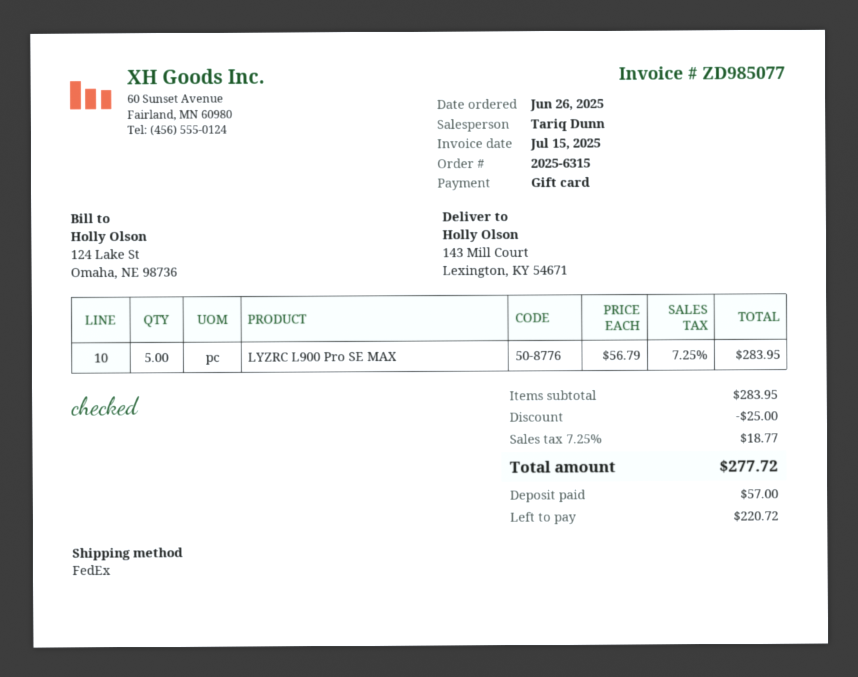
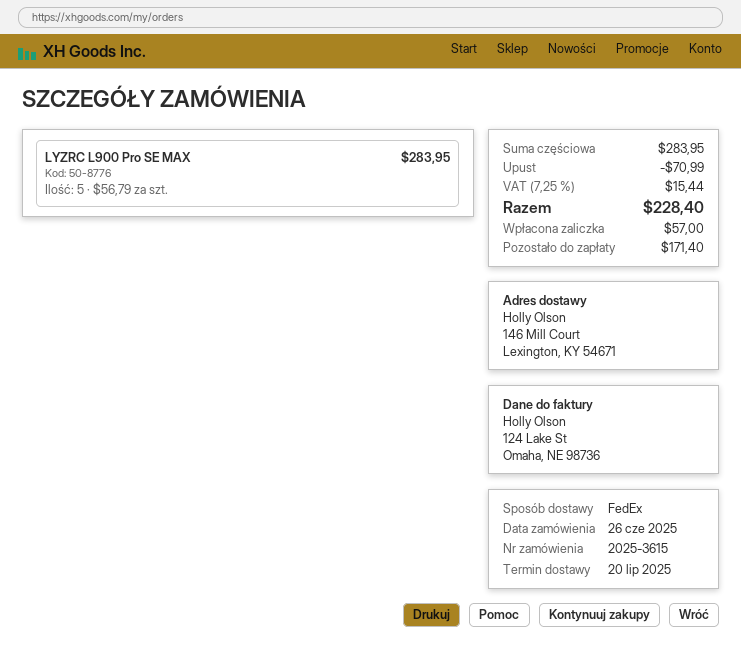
order number: 2025-6315 -> 2025-3615
ship to: 143 Mill Court, Lexington, KY 54671 -> 146 Mill Court, Lexington, KY 54671
discount: 25.00 -> 70.99
tax: 7.25% = 18.77 -> 7.25% = 15.44
total: 277.72 -> 228.40
balance: 220.72 -> 171.40

